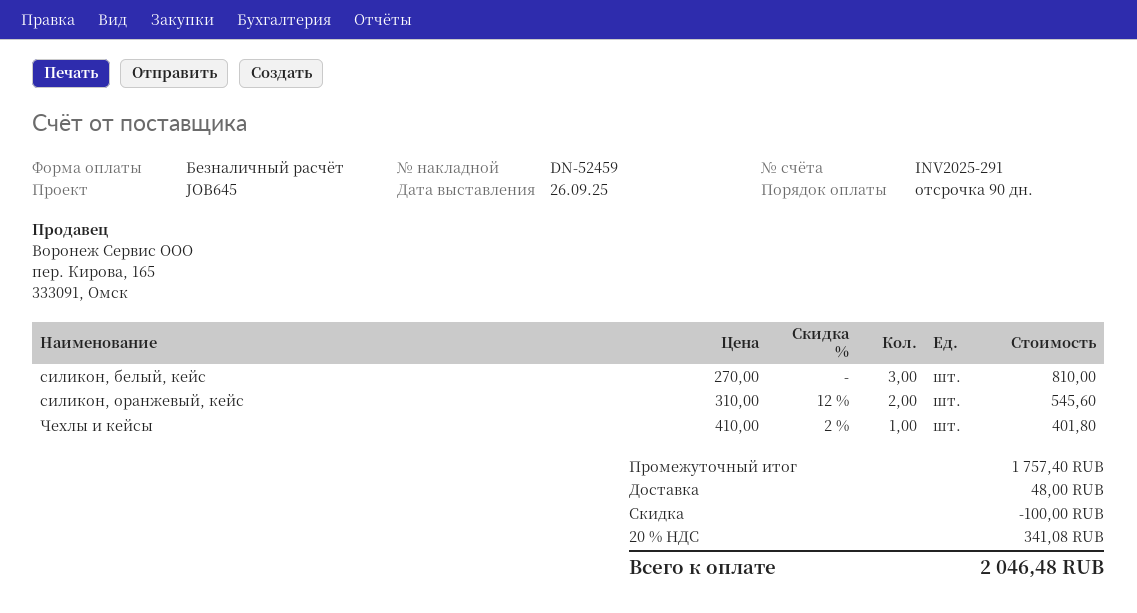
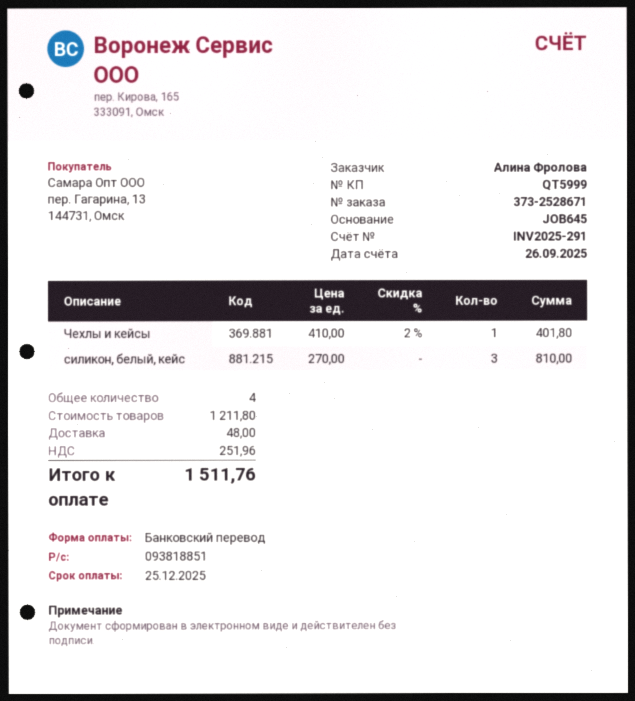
силикон, оранжевый, кейс: 2 x 310.00 - 12% = 545.60 -> none
subtotal: 1757.40 -> 1211.80
discount: 100.00 -> none
tax: 341.08 -> 251.96
total: 2046.48 -> 1511.76

